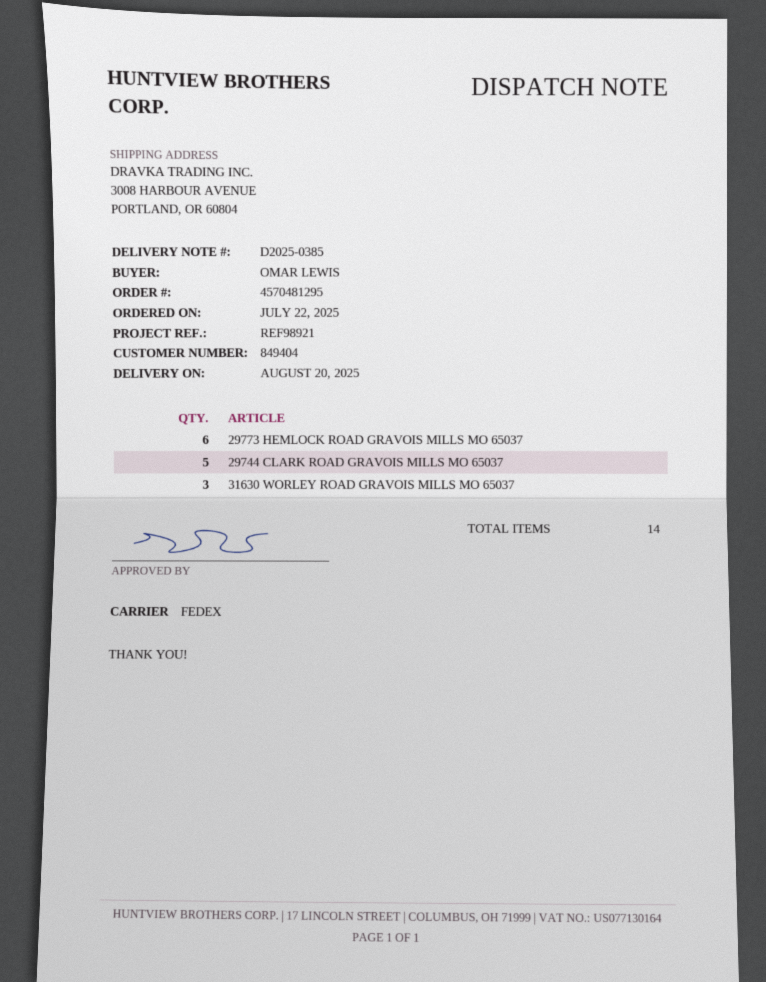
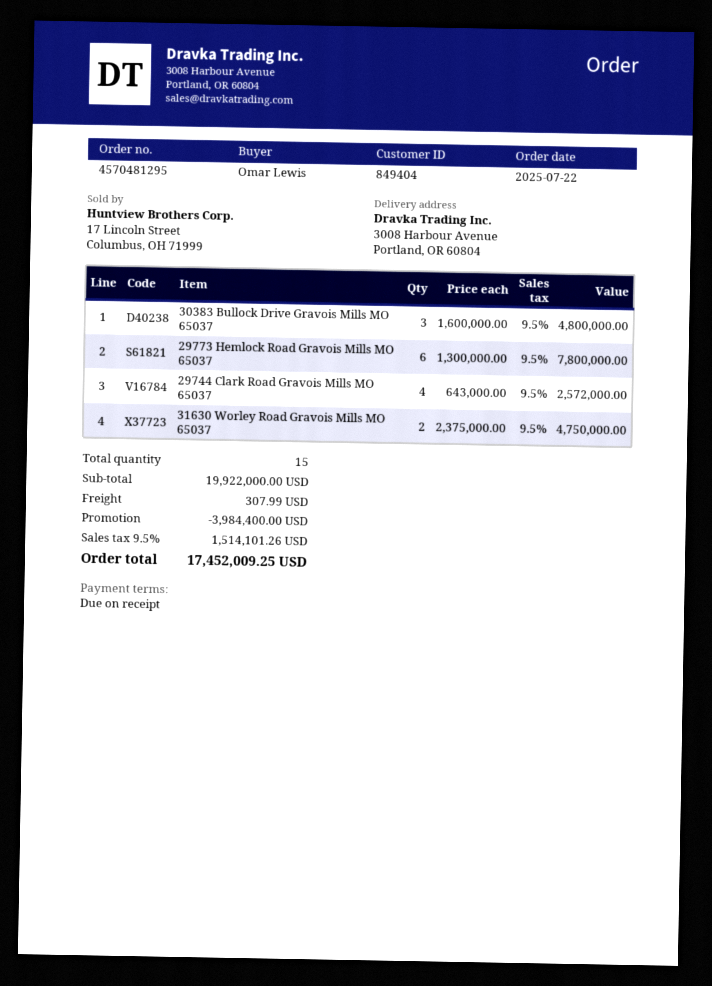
29744 CLARK ROAD GRAVOIS MILLS MO 65037: 5 -> 4
31630 WORLEY ROAD GRAVOIS MILLS MO 65037: 3 -> 2
30383 Bullock Drive Gravois Mills MO 65037: none -> 3
total quantity: 14 -> 15

